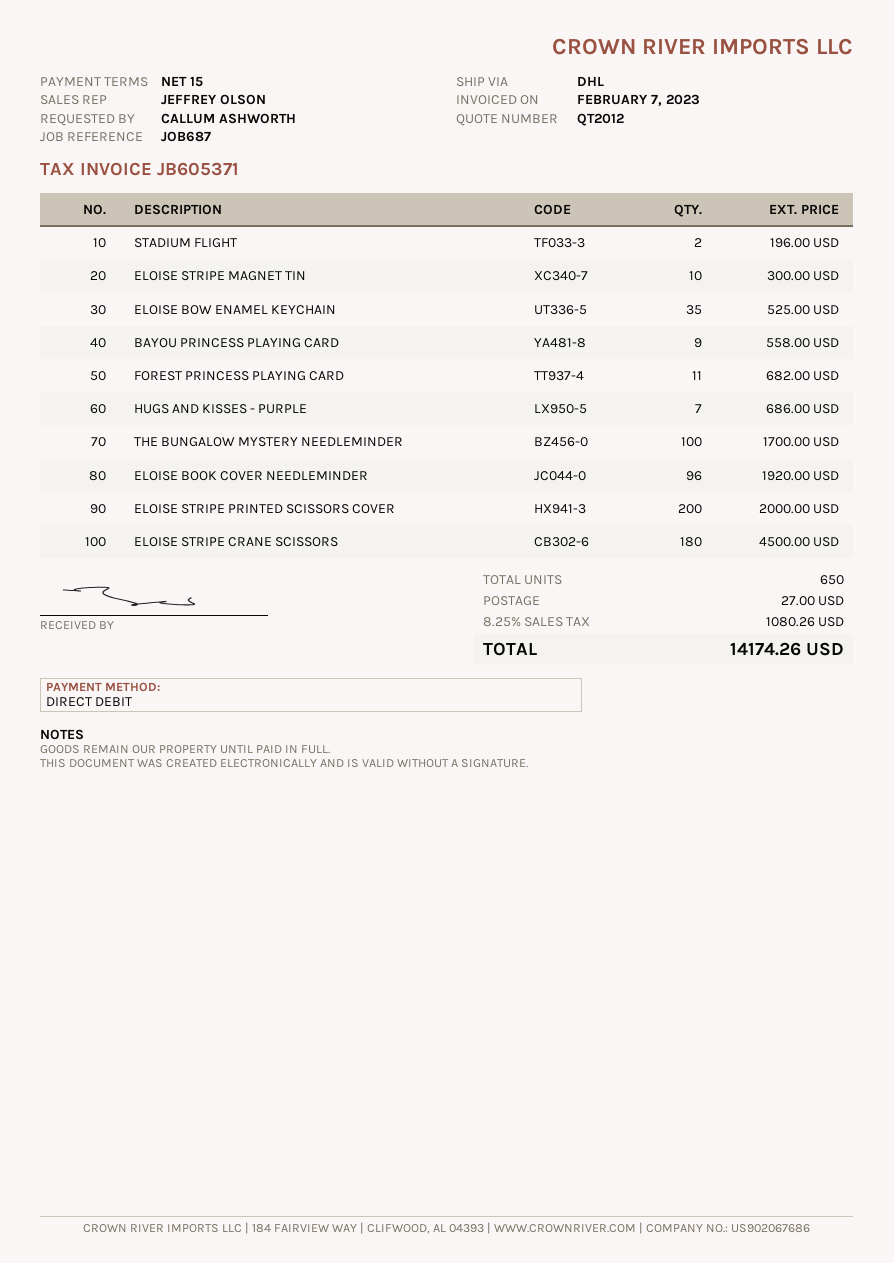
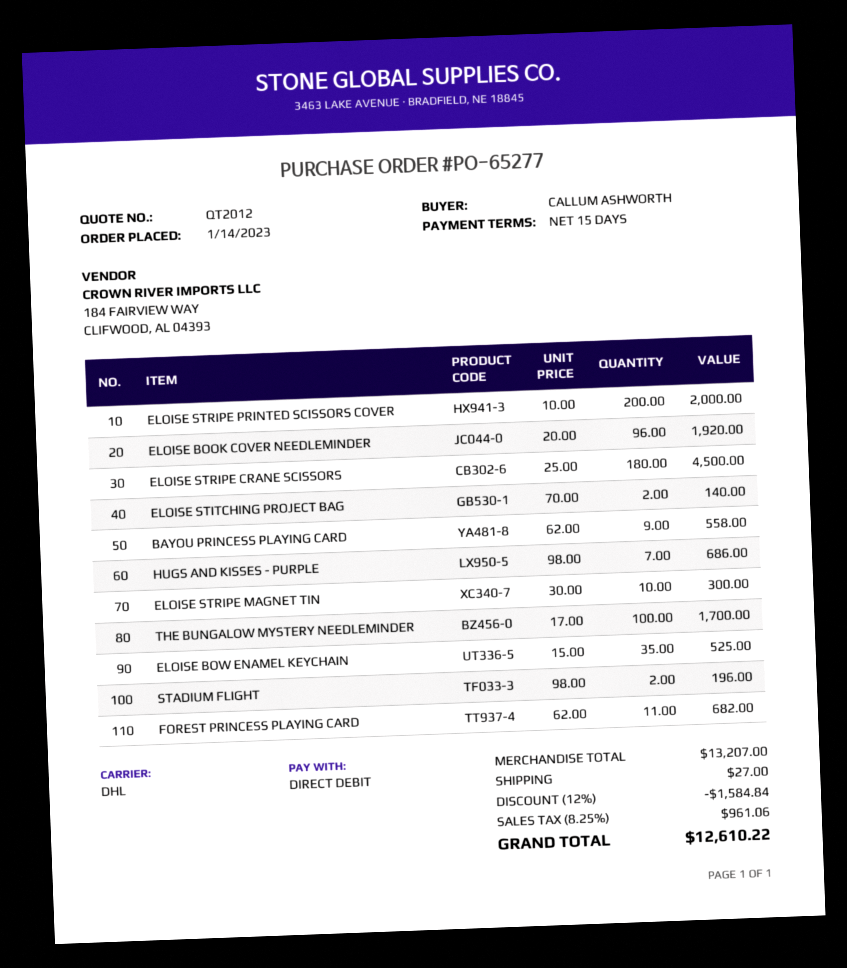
ELOISE STITCHING PROJECT BAG: none -> 2 for 140.00
discount: none -> 12% = 1584.84
tax: 8.25% = 1080.26 -> 8.25% = 961.06
total: 14174.26 -> 12610.22

